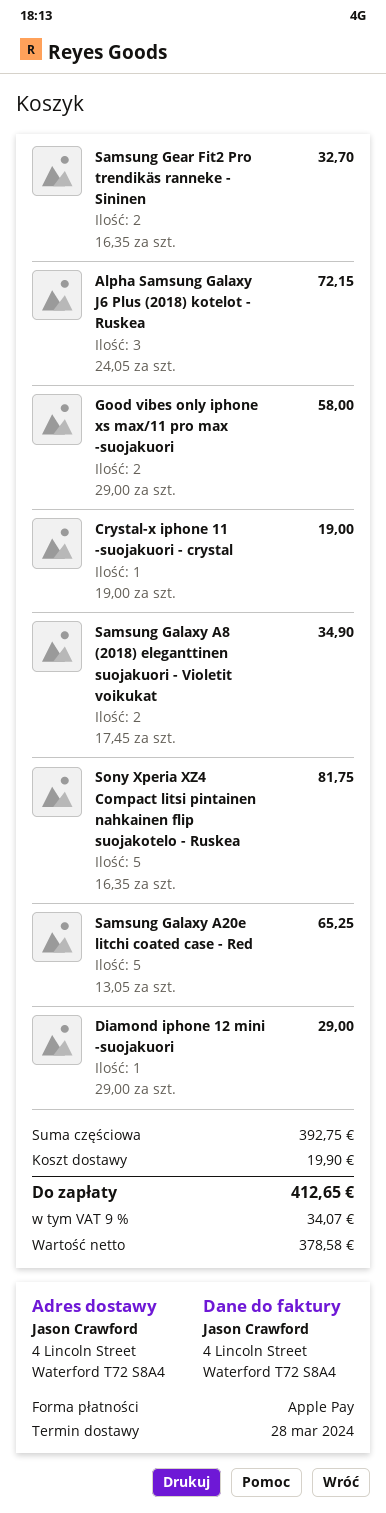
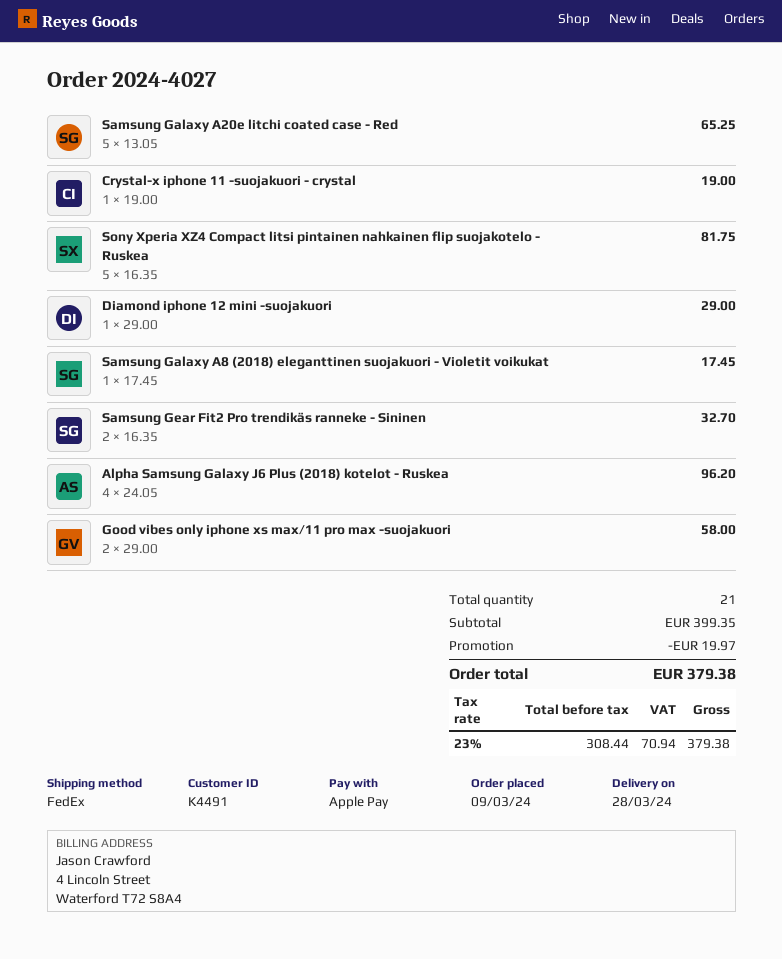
Alpha Samsung Galaxy J6 Plus (2018) kotelot - Ruskea: 3 x 24.05 = 72.15 -> 4 x 24.05 = 96.20
Samsung Galaxy A8 (2018) eleganttinen suojakuori - Violetit voikukat: 2 x 17.45 = 34.90 -> 1 x 17.45 = 17.45
subtotal: 392.75 -> 399.35
discount: none -> 19.97
shipping: 19.90 -> none
net: 378.58 -> 308.44
tax: 9% = 34.07 -> 23% = 70.94
total: 412.65 -> 379.38

